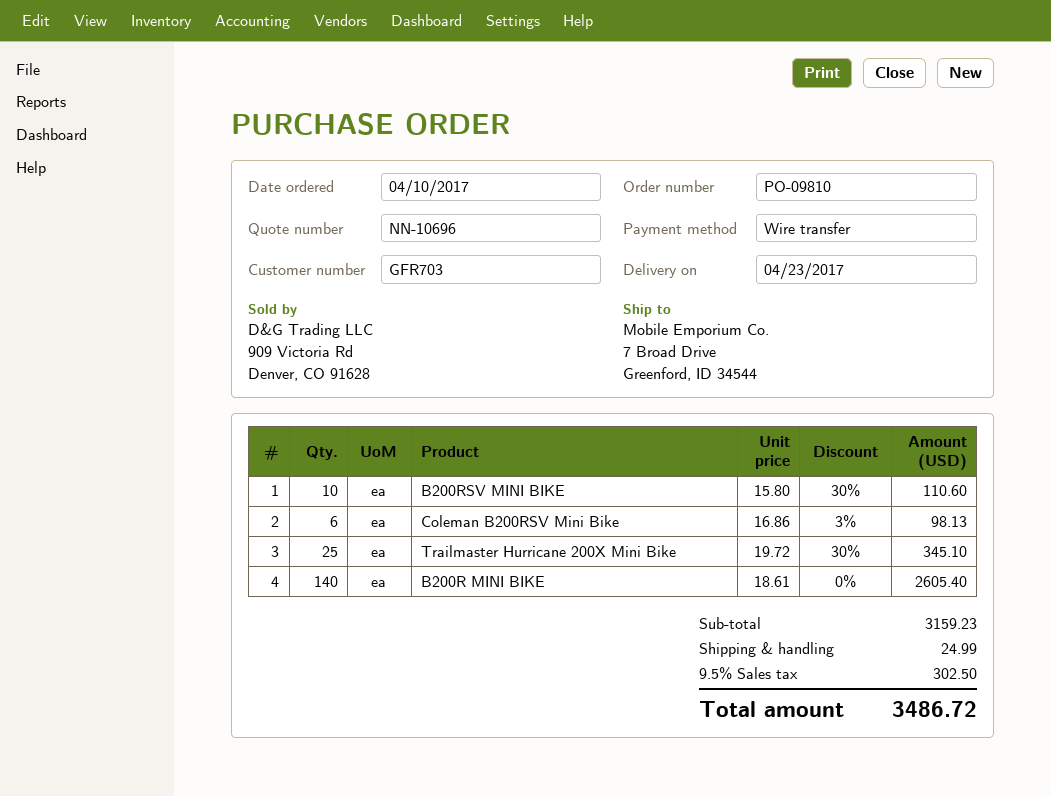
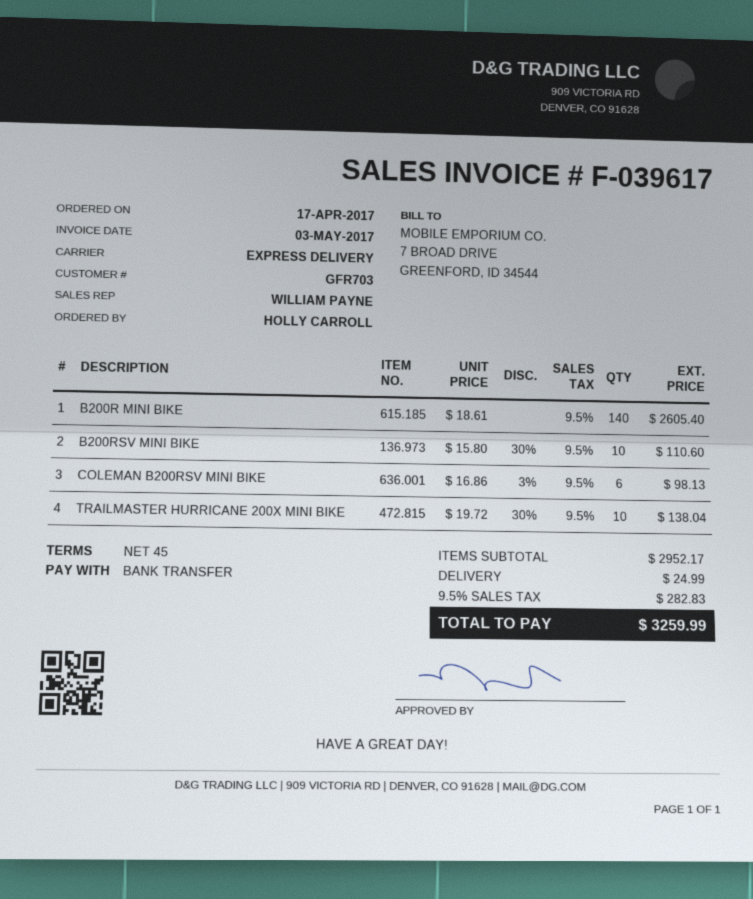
order date: 2017-04-10 -> 2017-04-17
Trailmaster Hurricane 200X Mini Bike: 25 x 19.72 - 30% = 345.10 -> 10 x 19.72 - 30% = 138.04
subtotal: 3159.23 -> 2952.17
tax: 9.5% = 302.50 -> 9.5% = 282.83
total: 3486.72 -> 3259.99

